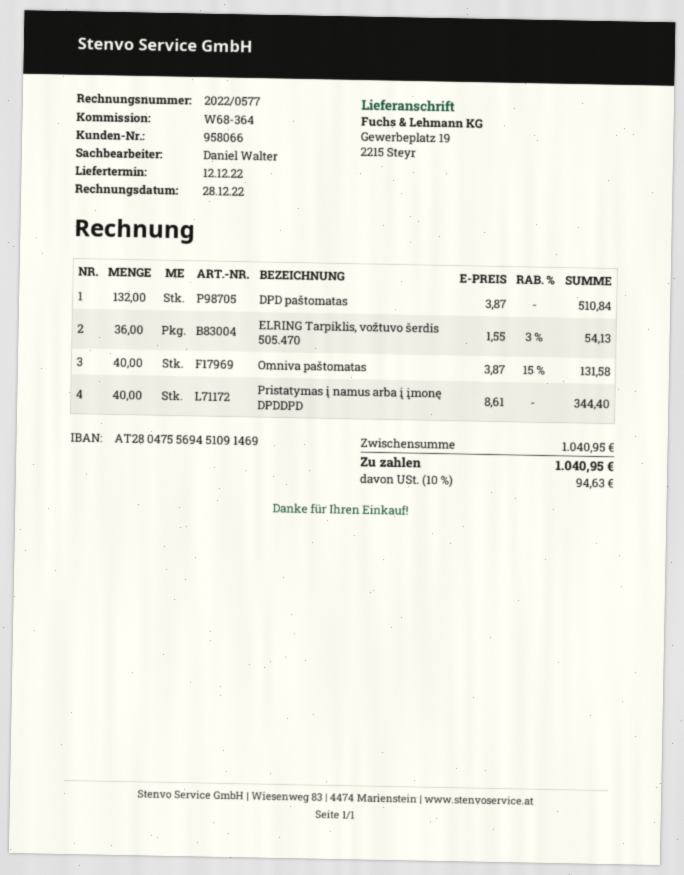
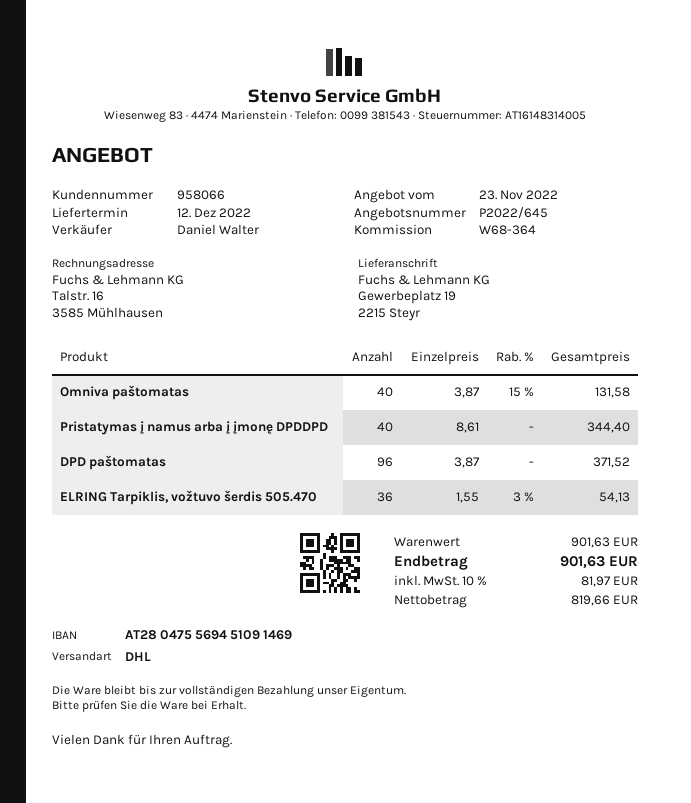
DPD paštomatas: 132 x 3.87 = 510.84 -> 96 x 3.87 = 371.52
subtotal: 1040.95 -> 901.63
tax: 10% = 94.63 -> 10% = 81.97
total: 1040.95 -> 901.63

